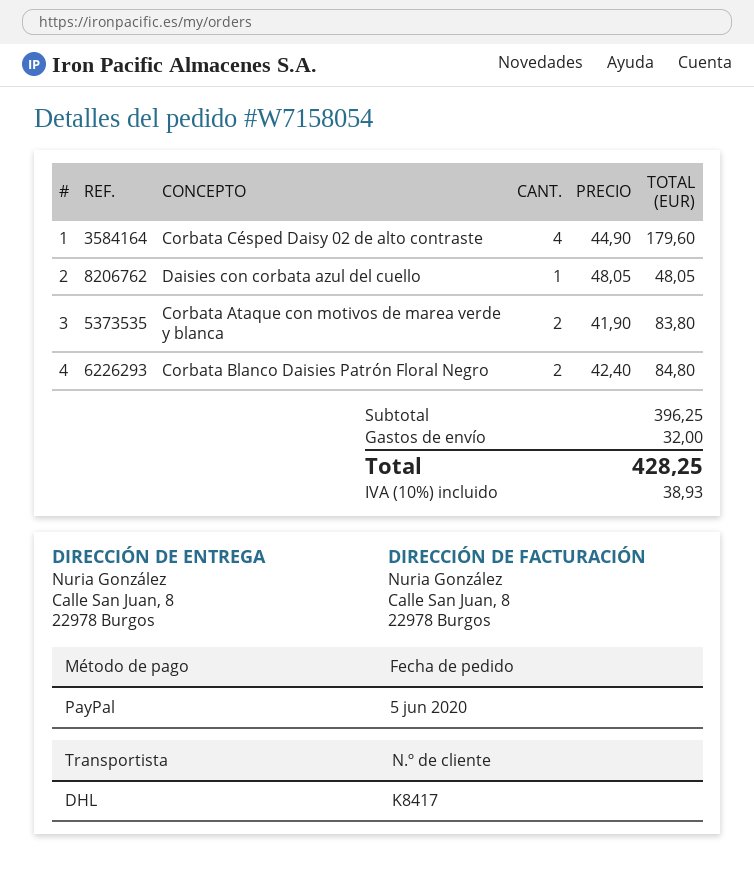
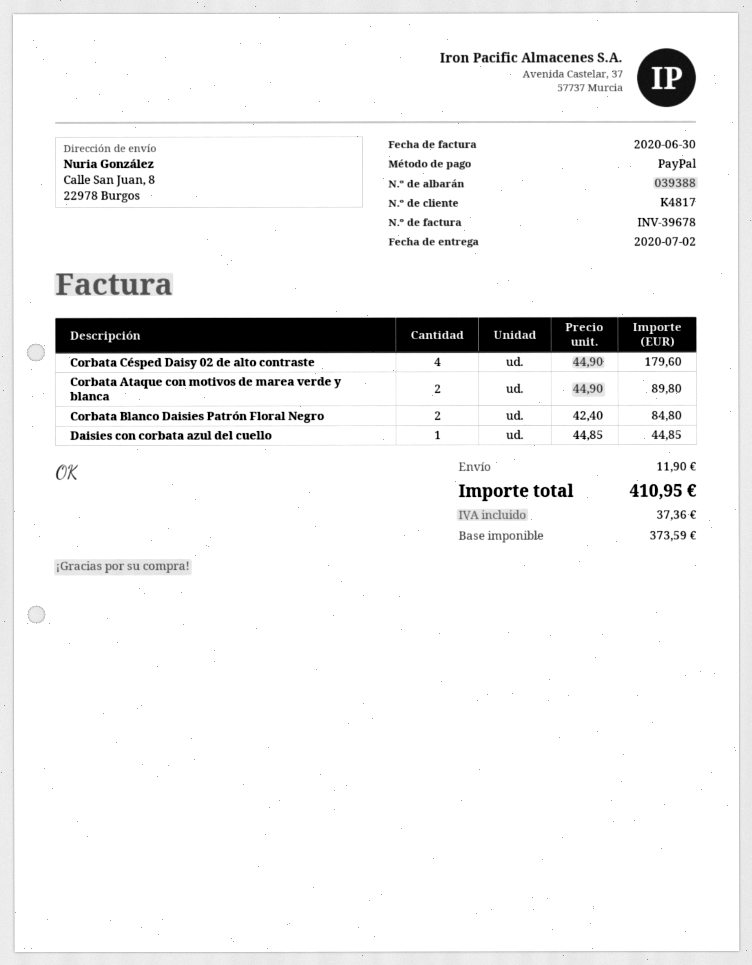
customer number: K8417 -> K4817
Daisies con corbata azul del cuello: 1 x 48.05 = 48.05 -> 1 x 44.85 = 44.85
Corbata Ataque con motivos de marea verde y blanca: 2 x 41.90 = 83.80 -> 2 x 44.90 = 89.80
shipping: 32.00 -> 11.90
tax: 38.93 -> 37.36
total: 428.25 -> 410.95

